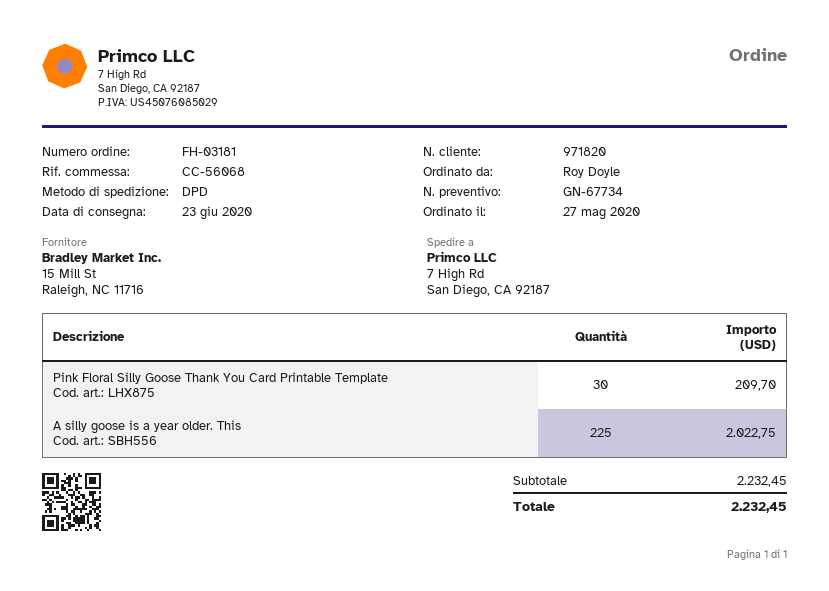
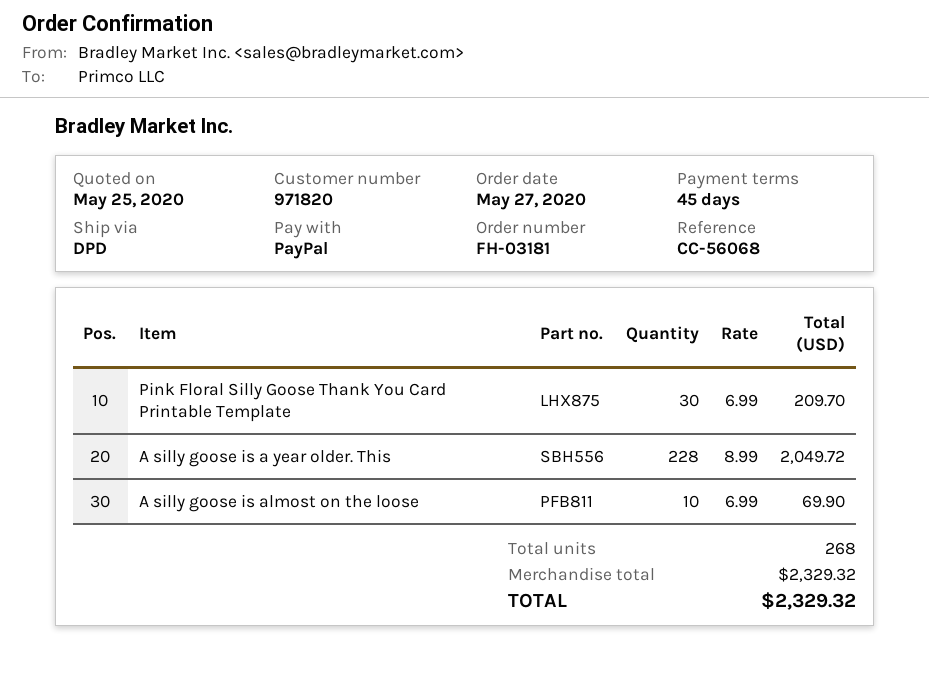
A silly goose is a year older. This: 225 for 2022.75 -> 228 for 2049.72
A silly goose is almost on the loose: none -> 10 for 69.90
subtotal: 2232.45 -> 2329.32
total: 2232.45 -> 2329.32

